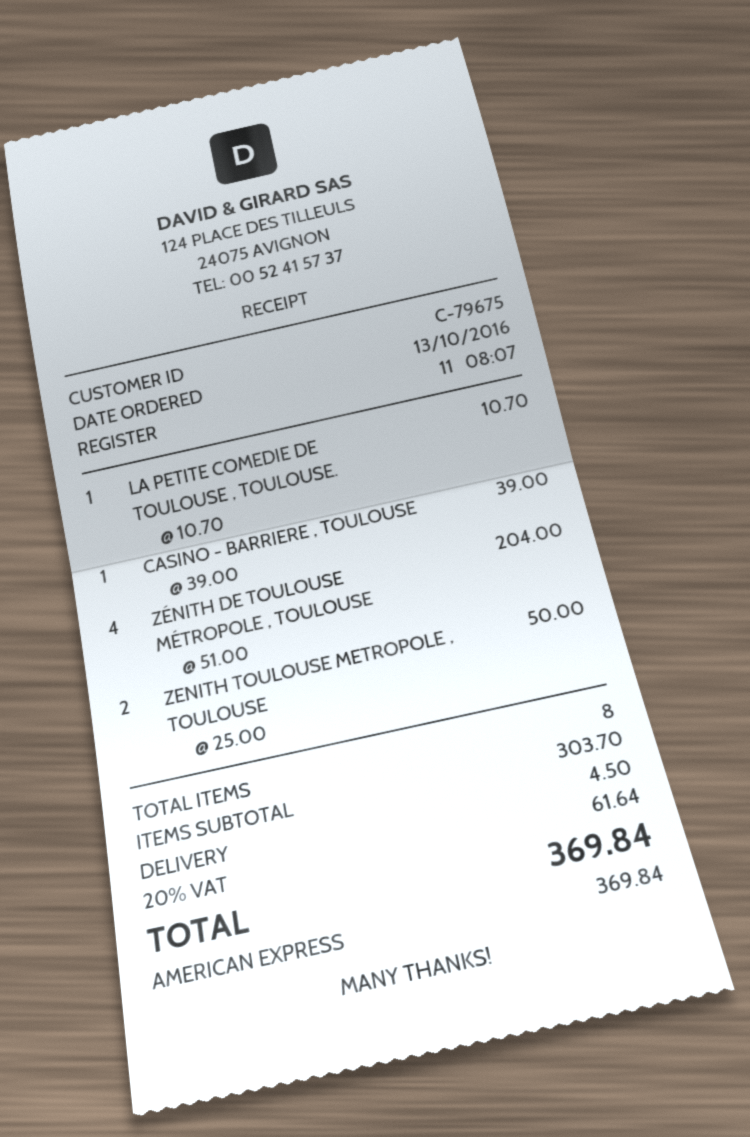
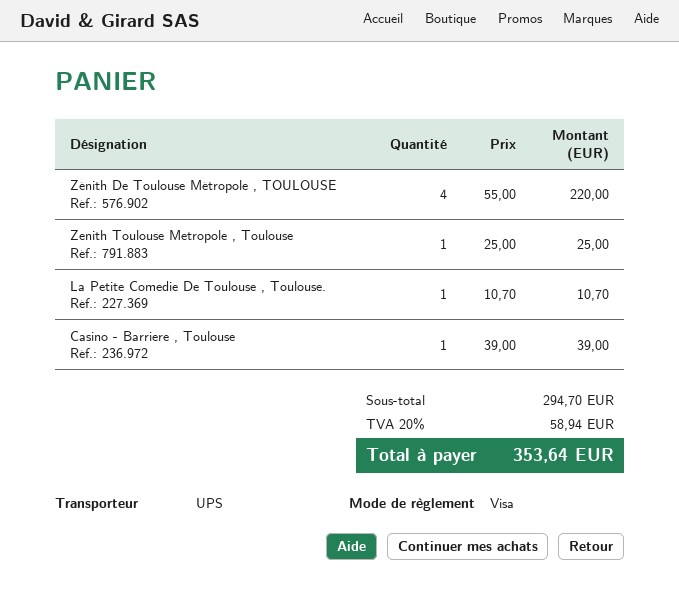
payment method: American Express -> Visa
ZÉNITH DE TOULOUSE MÉTROPOLE , TOULOUSE: 4 x 51.00 = 204.00 -> 4 x 55.00 = 220.00
ZENITH TOULOUSE METROPOLE , TOULOUSE: 2 x 25.00 = 50.00 -> 1 x 25.00 = 25.00
subtotal: 303.70 -> 294.70
shipping: 4.50 -> none
tax: 20% = 61.64 -> 20% = 58.94
total: 369.84 -> 353.64

